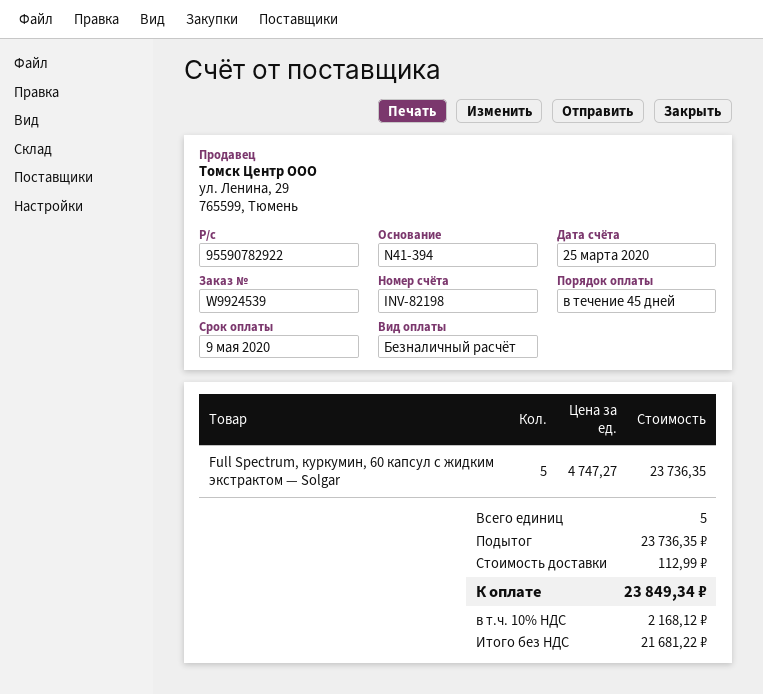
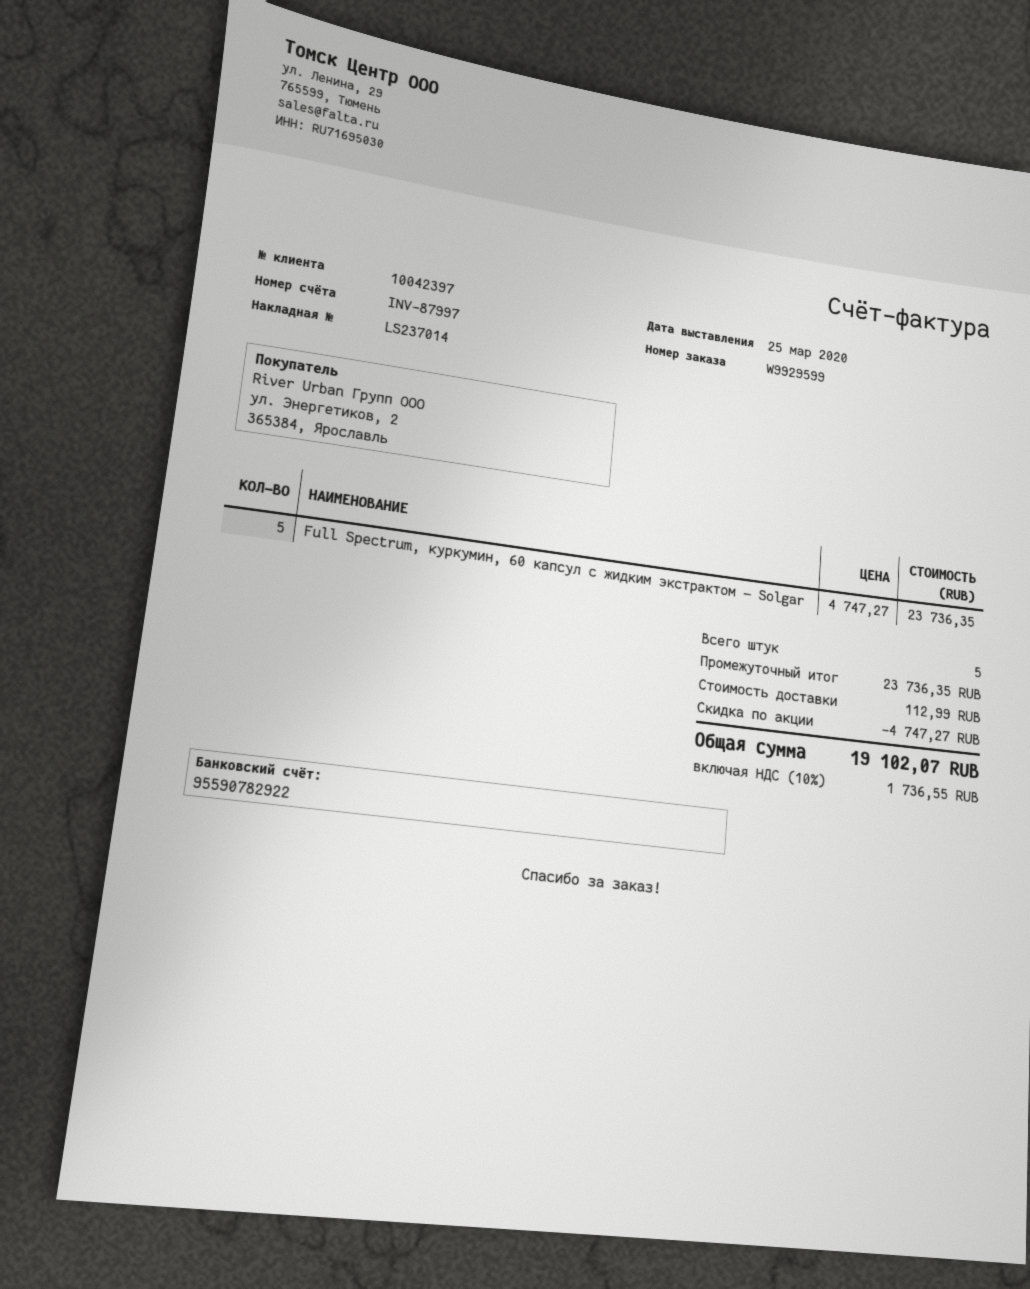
order number: W9924539 -> W9929599
invoice number: INV-82198 -> INV-87997
discount: none -> 4747.27
tax: 10% = 2168.12 -> 10% = 1736.55
total: 23849.34 -> 19102.07

